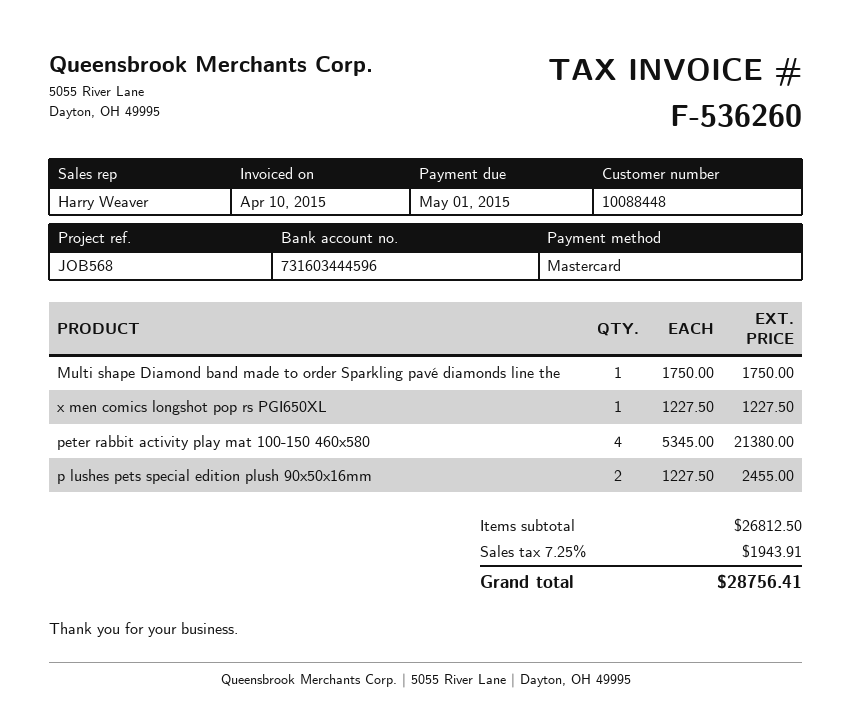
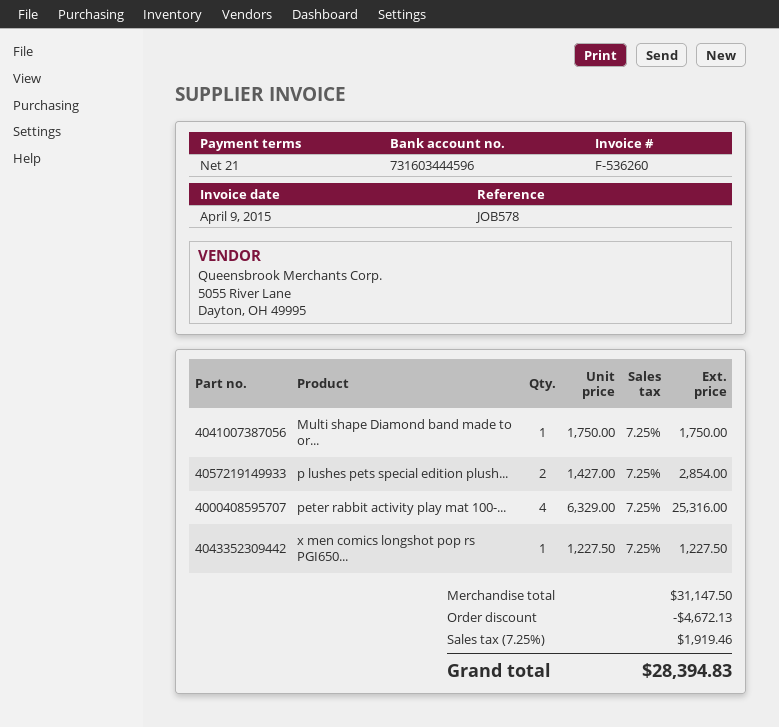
invoice date: 2015-04-10 -> 2015-04-09
reference: JOB568 -> JOB578
peter rabbit activity play mat 100-150 460x580: 4 x 5345.00 = 21380.00 -> 4 x 6329.00 = 25316.00
p lushes pets special edition plush 90x50x16mm: 2 x 1227.50 = 2455.00 -> 2 x 1427.00 = 2854.00
subtotal: 26812.50 -> 31147.50
discount: none -> 4672.13
tax: 7.25% = 1943.91 -> 7.25% = 1919.46
total: 28756.41 -> 28394.83

